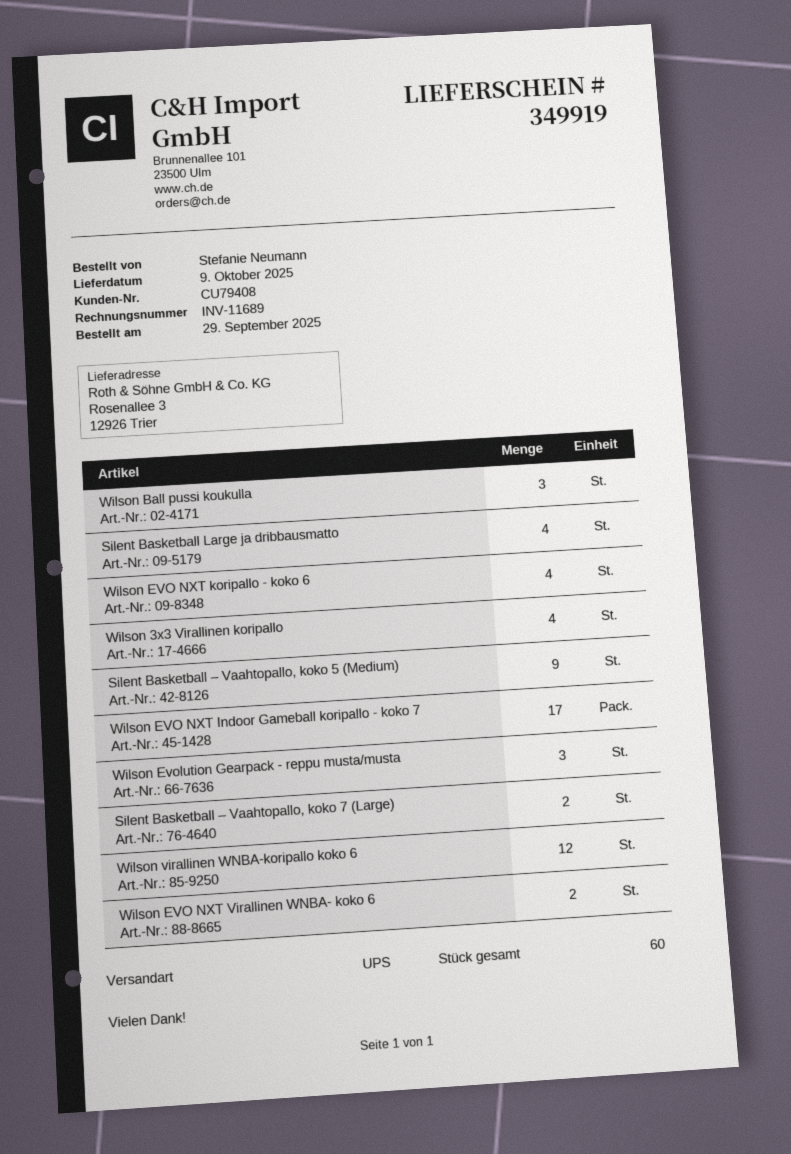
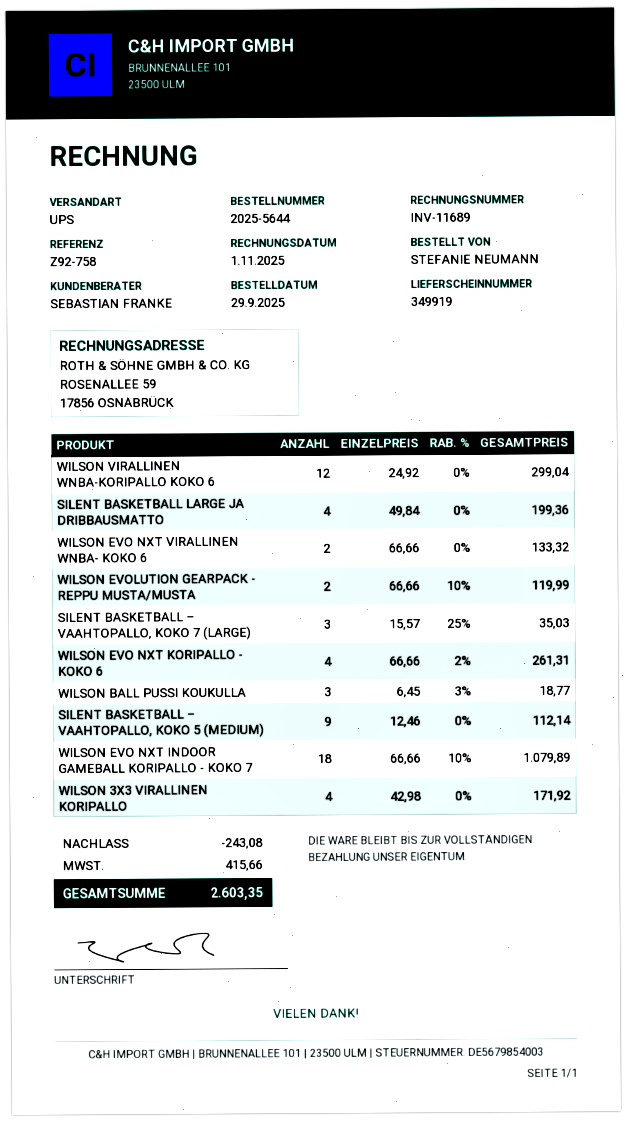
Wilson EVO NXT Indoor Gameball koripallo - koko 7: 17 -> 18
Wilson Evolution Gearpack - reppu musta/musta: 3 -> 2
Silent Basketball – Vaahtopallo, koko 7 (Large): 2 -> 3

